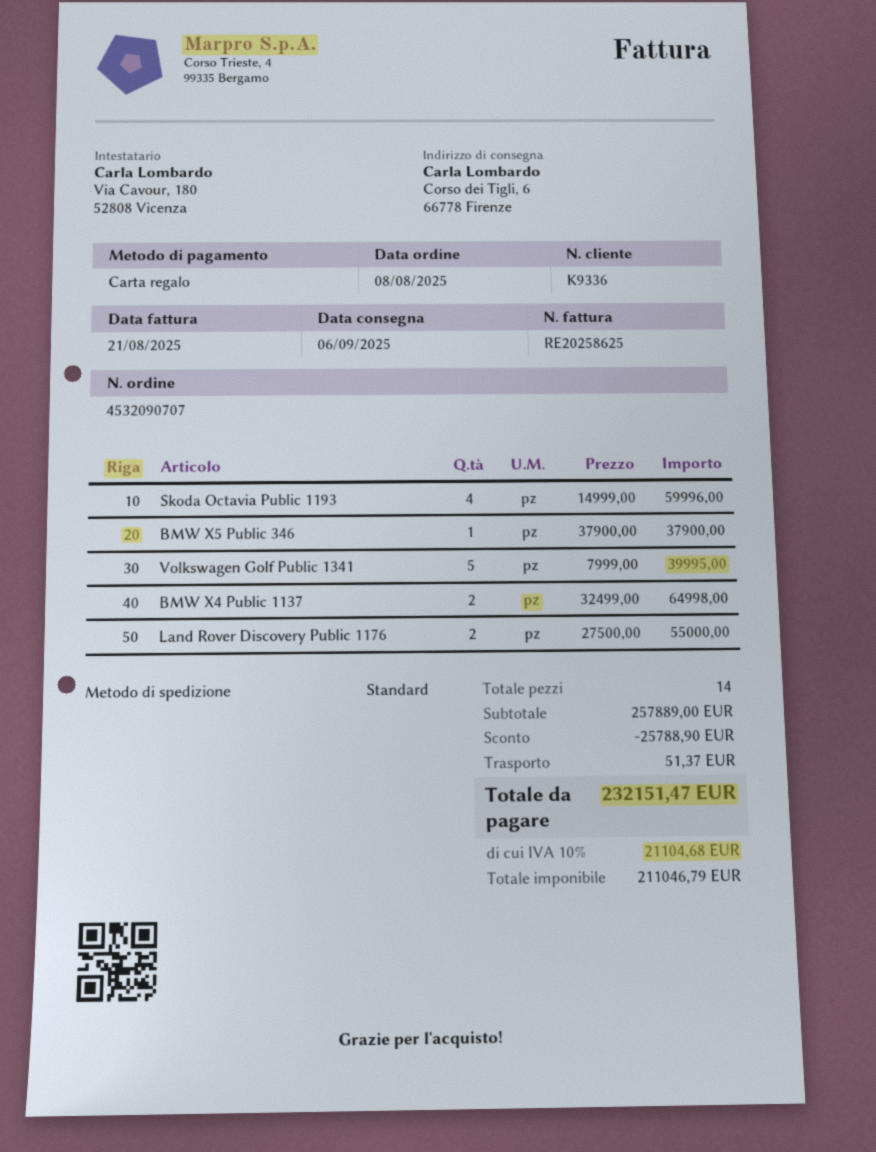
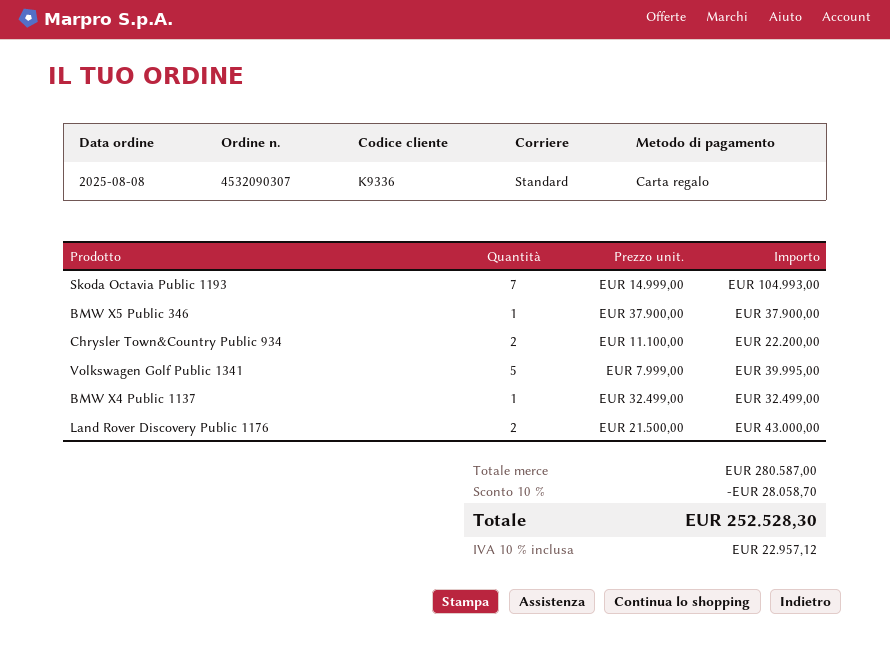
order number: 4532090707 -> 4532090307
Skoda Octavia Public 1193: 4 x 14999.00 = 59996.00 -> 7 x 14999.00 = 104993.00
BMW X4 Public 1137: 2 x 32499.00 = 64998.00 -> 1 x 32499.00 = 32499.00
Land Rover Discovery Public 1176: 2 x 27500.00 = 55000.00 -> 2 x 21500.00 = 43000.00
Chrysler Town&Country Public 934: none -> 2 x 11100.00 = 22200.00
subtotal: 257889.00 -> 280587.00
discount: 25788.90 -> 28058.70
shipping: 51.37 -> none
tax: 10% = 21104.68 -> 10% = 22957.12
total: 232151.47 -> 252528.30

